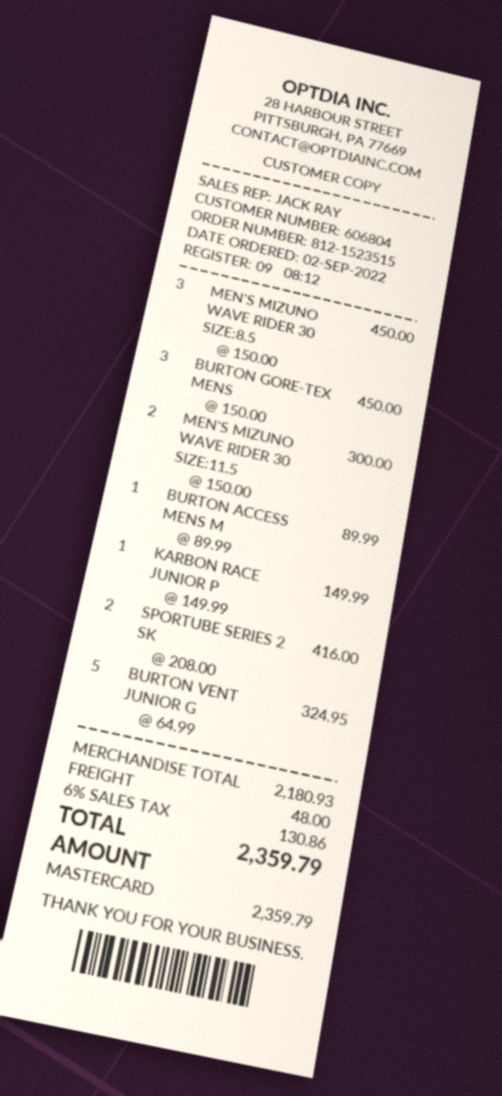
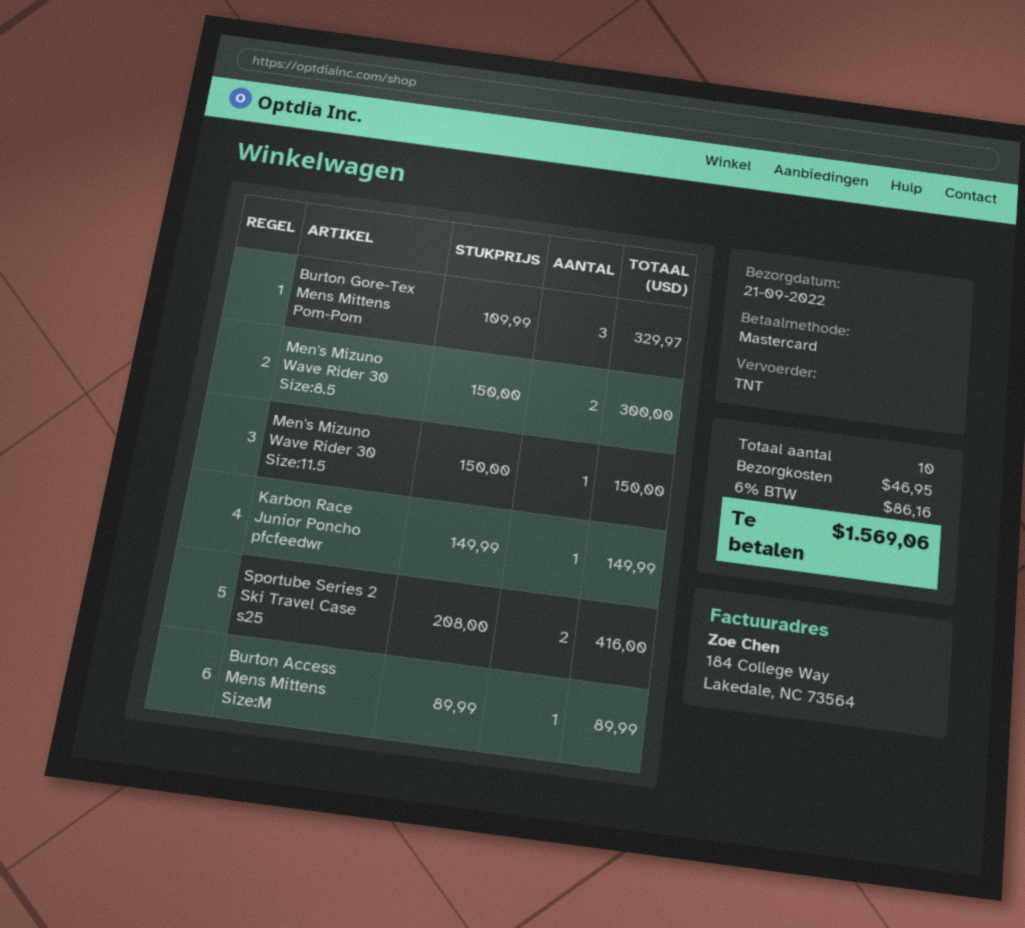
MEN'S MIZUNO WAVE RIDER 30 SIZE:8.5: 3 x 150.00 = 450.00 -> 2 x 150.00 = 300.00
BURTON GORE-TEX MENS: 3 x 150.00 = 450.00 -> 3 x 109.99 = 329.97
MEN'S MIZUNO WAVE RIDER 30 SIZE:11.5: 2 x 150.00 = 300.00 -> 1 x 150.00 = 150.00
BURTON VENT JUNIOR G: 5 x 64.99 = 324.95 -> none
shipping: 48.00 -> 46.95
tax: 6% = 130.86 -> 6% = 86.16
total: 2359.79 -> 1569.06

